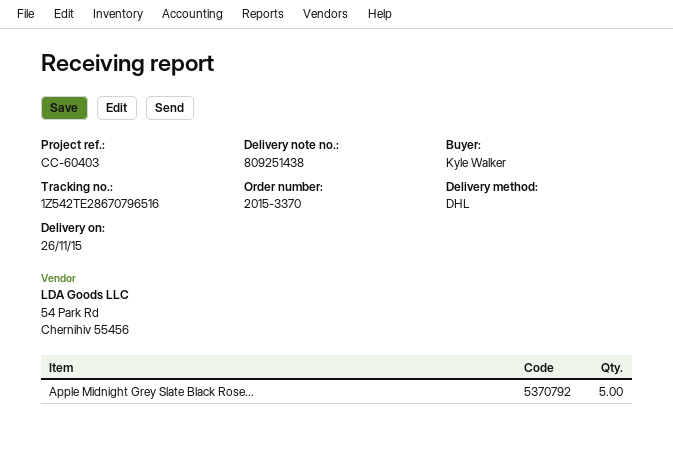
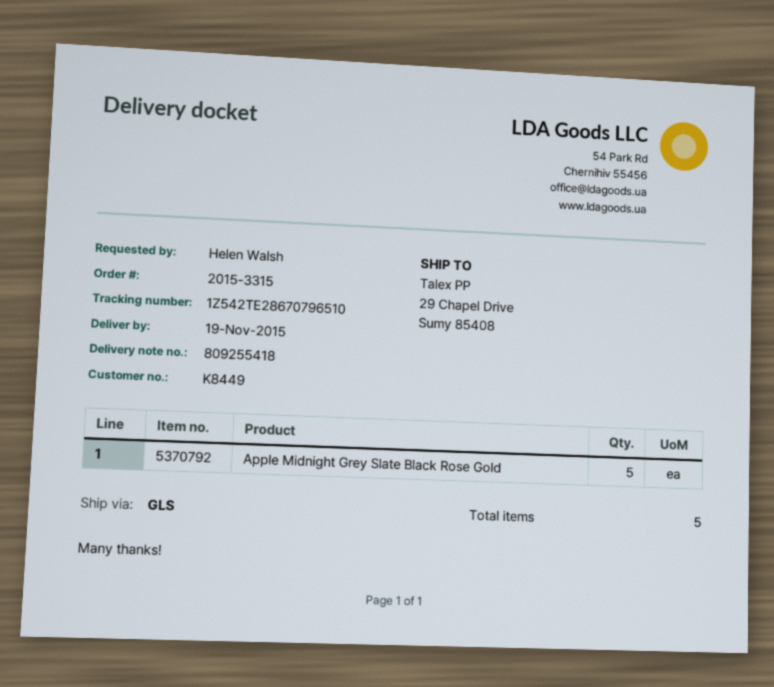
order number: 2015-3370 -> 2015-3315
delivery note number: 809251438 -> 809255418
delivery date: 2015-11-26 -> 2015-11-19
ordered by: Kyle Walker -> Helen Walsh
shipping method: DHL -> GLS
tracking number: 1Z542TE28670796516 -> 1Z542TE28670796510

